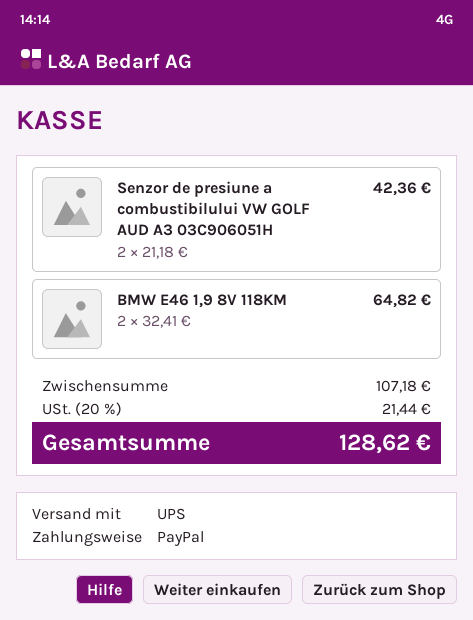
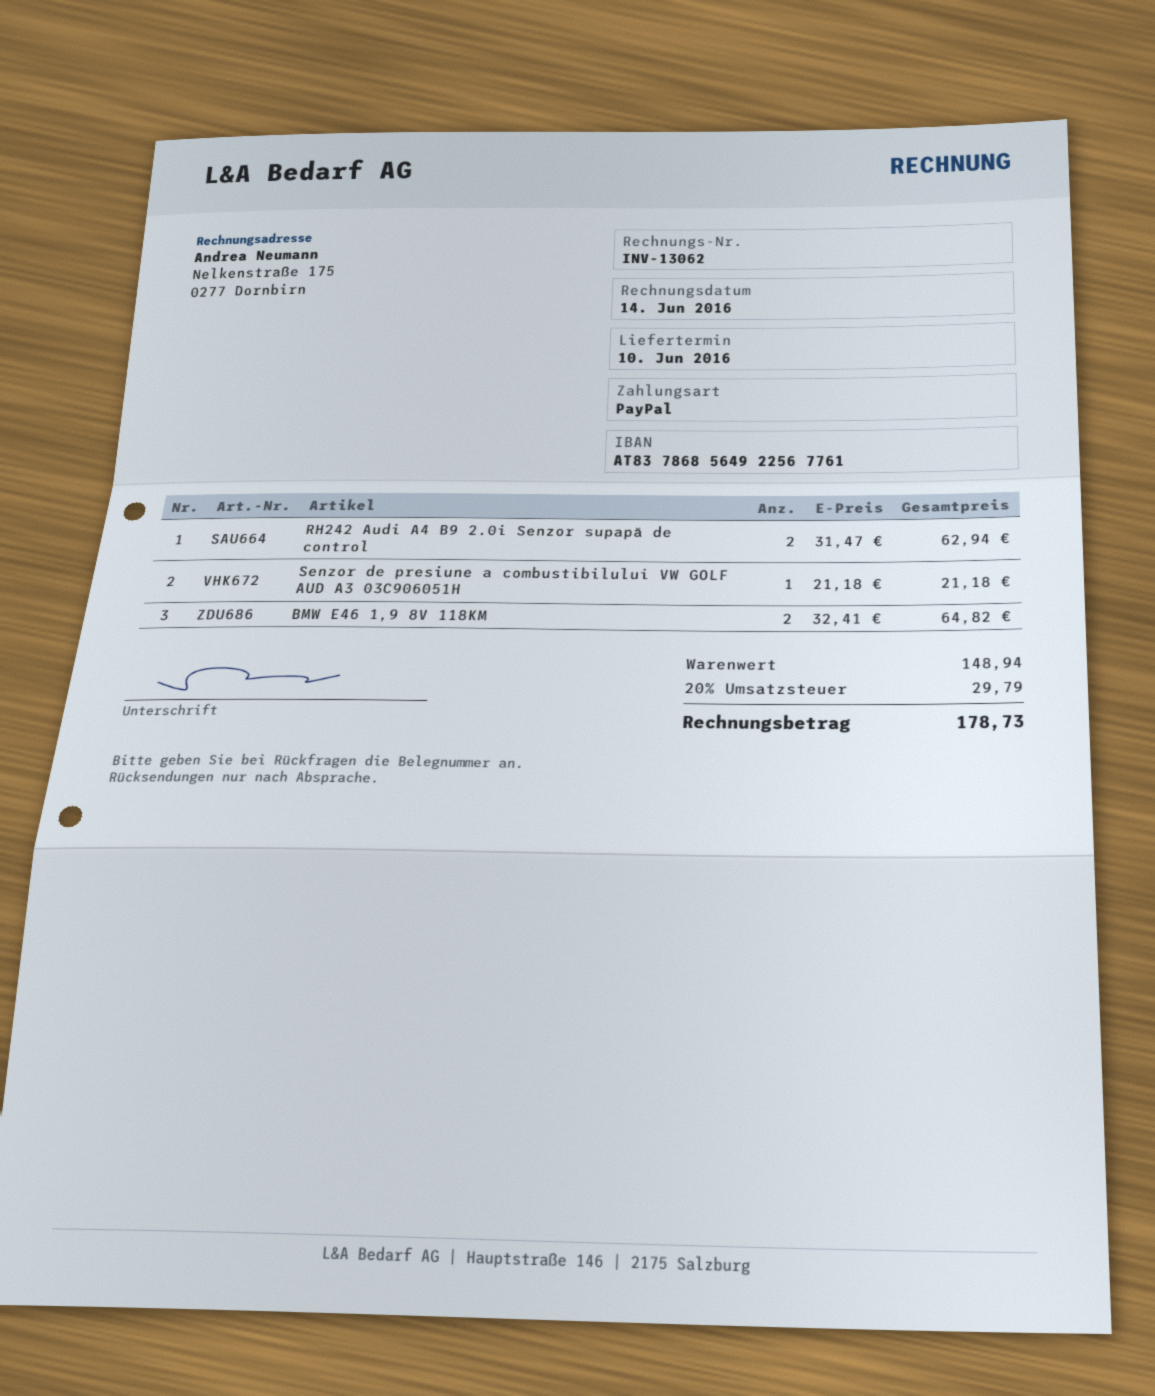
Senzor de presiune a combustibilului VW GOLF AUD A3 03C906051H: 2 x 21.18 = 42.36 -> 1 x 21.18 = 21.18
RH242 Audi A4 B9 2.0i Senzor supapă de control: none -> 2 x 31.47 = 62.94
subtotal: 107.18 -> 148.94
tax: 20% = 21.44 -> 20% = 29.79
total: 128.62 -> 178.73

